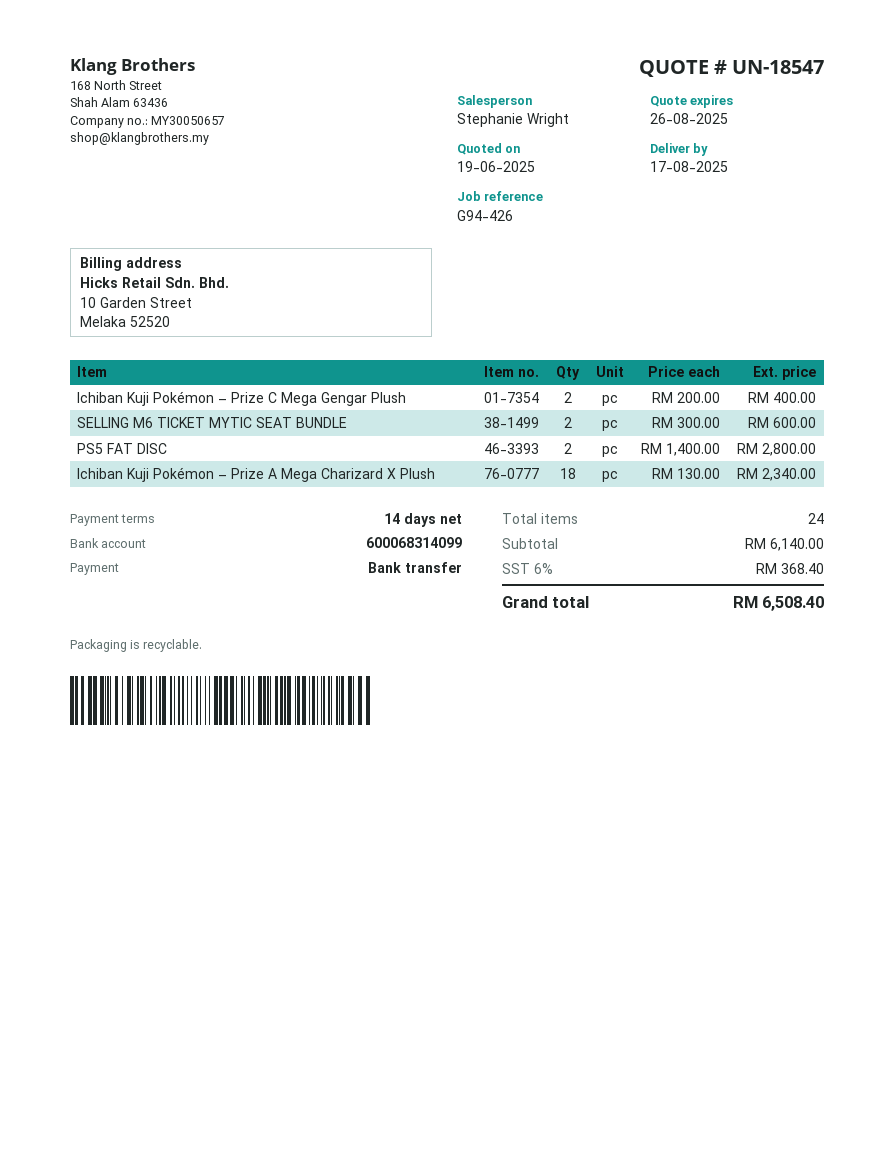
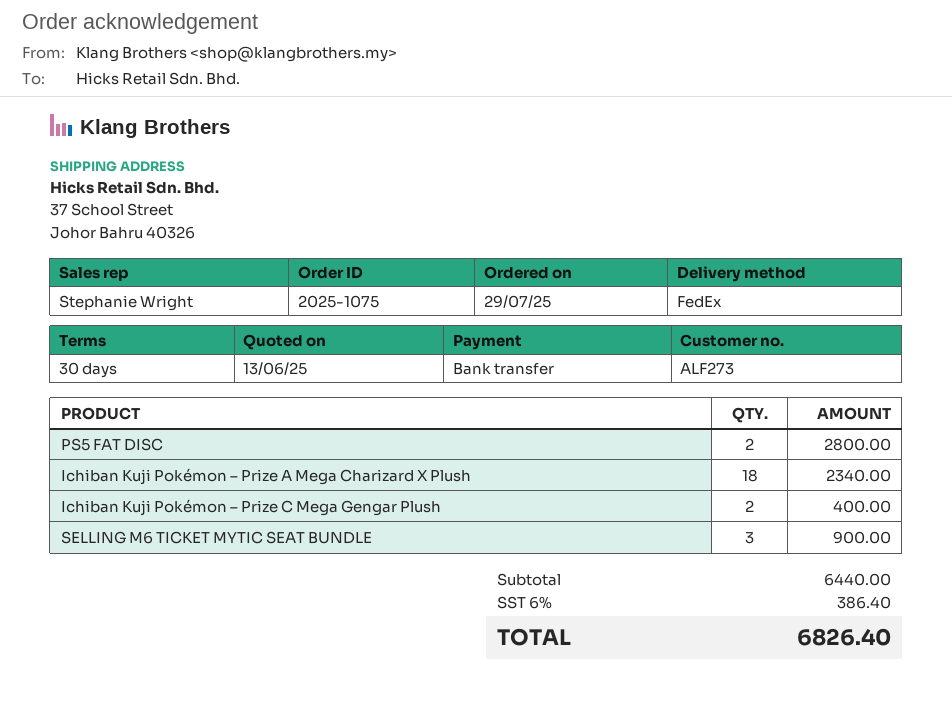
quote date: 2025-06-19 -> 2025-06-13
payment terms: 14 days -> 30 days
SELLING M6 TICKET MYTIC SEAT BUNDLE: 2 for 600.00 -> 3 for 900.00
subtotal: 6140.00 -> 6440.00
tax: 6% = 368.40 -> 6% = 386.40
total: 6508.40 -> 6826.40

